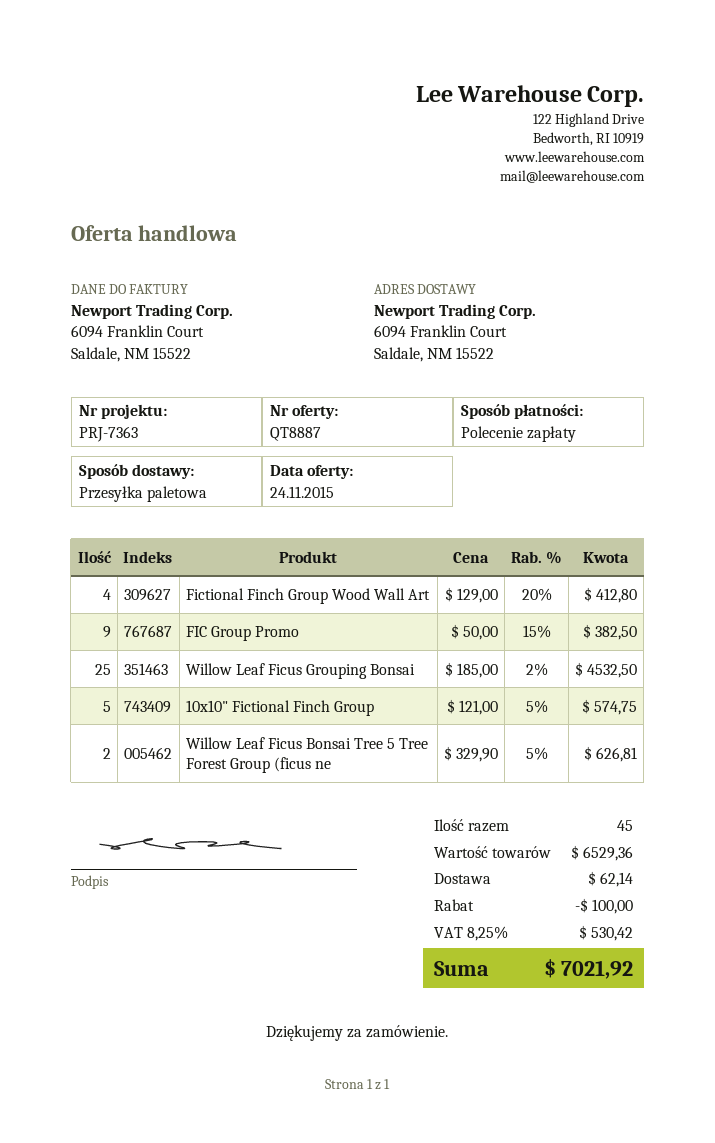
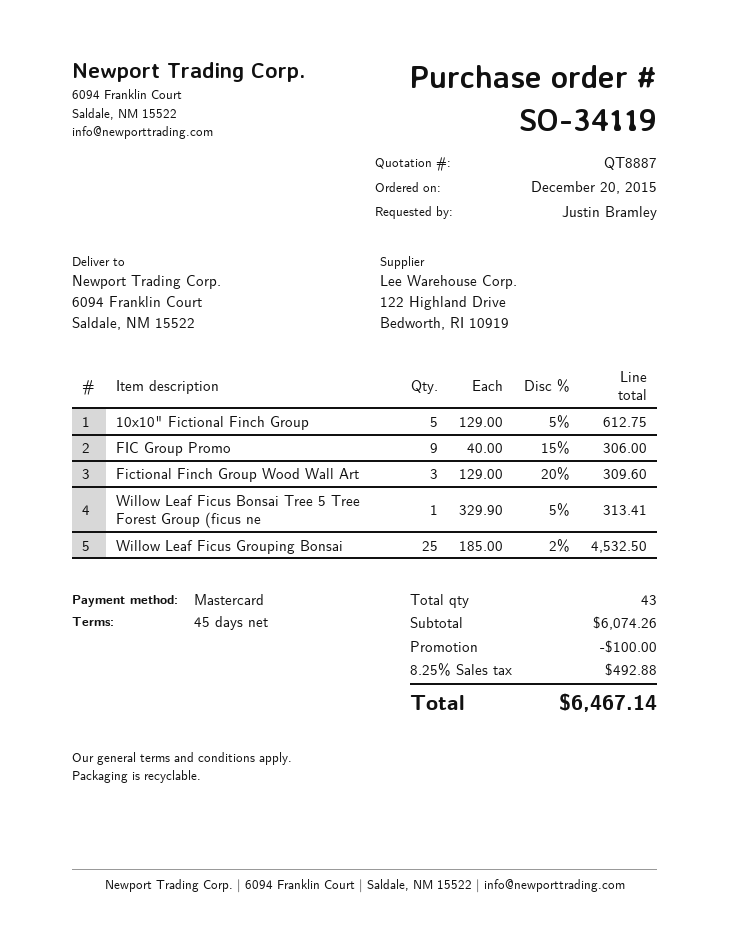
payment method: direct debit -> Mastercard
Fictional Finch Group Wood Wall Art: 4 x 129.00 - 20% = 412.80 -> 3 x 129.00 - 20% = 309.60
FIC Group Promo: 9 x 50.00 - 15% = 382.50 -> 9 x 40.00 - 15% = 306.00
10x10" Fictional Finch Group: 5 x 121.00 - 5% = 574.75 -> 5 x 129.00 - 5% = 612.75
Willow Leaf Ficus Bonsai Tree 5 Tree Forest Group (ficus ne: 2 x 329.90 - 5% = 626.81 -> 1 x 329.90 - 5% = 313.41
total quantity: 45 -> 43
subtotal: 6529.36 -> 6074.26
shipping: 62.14 -> none
tax: 8.25% = 530.42 -> 8.25% = 492.88
total: 7021.92 -> 6467.14

